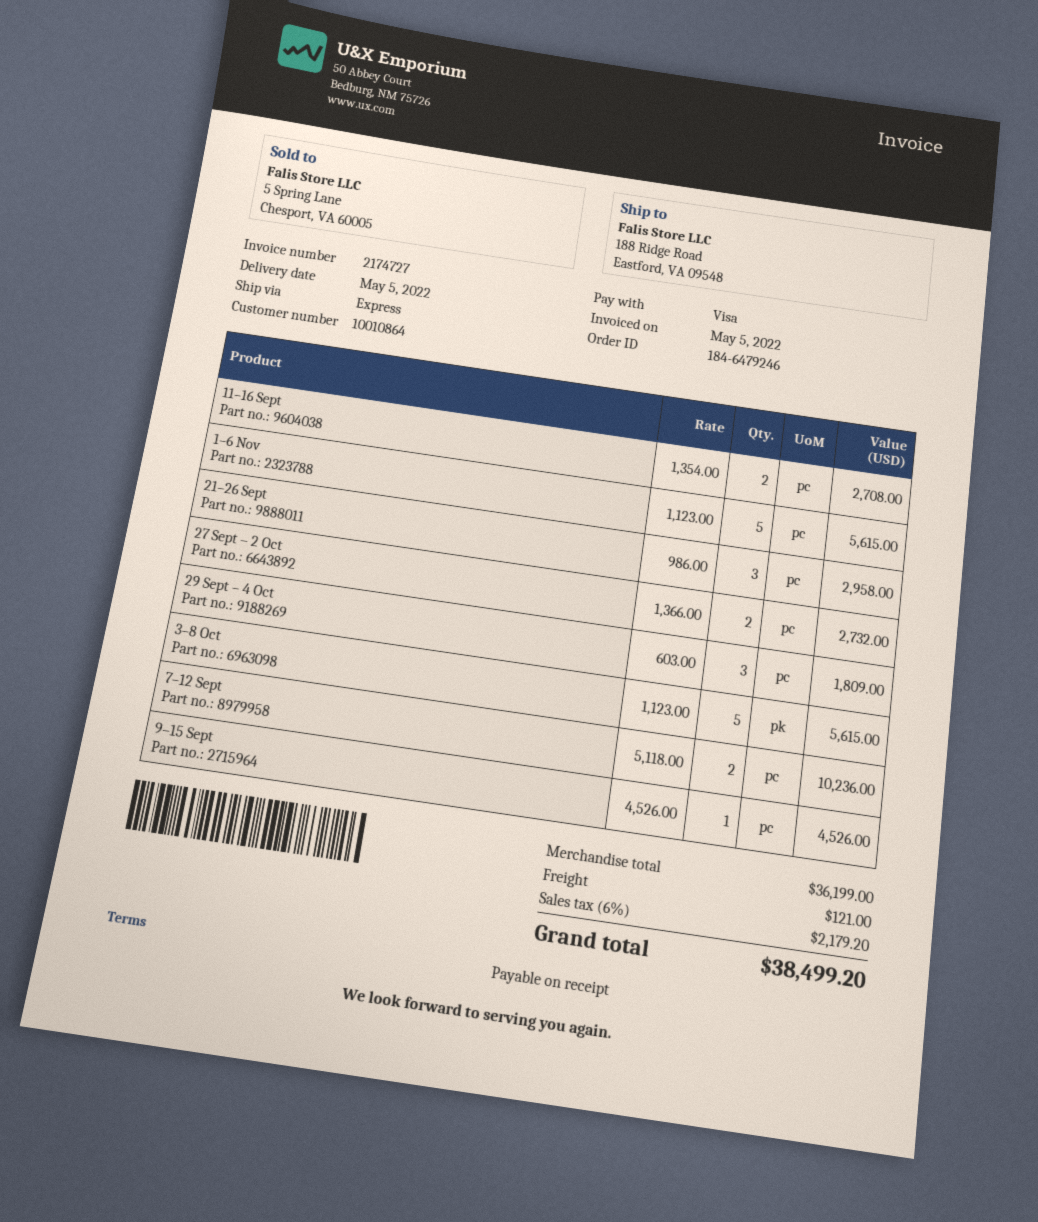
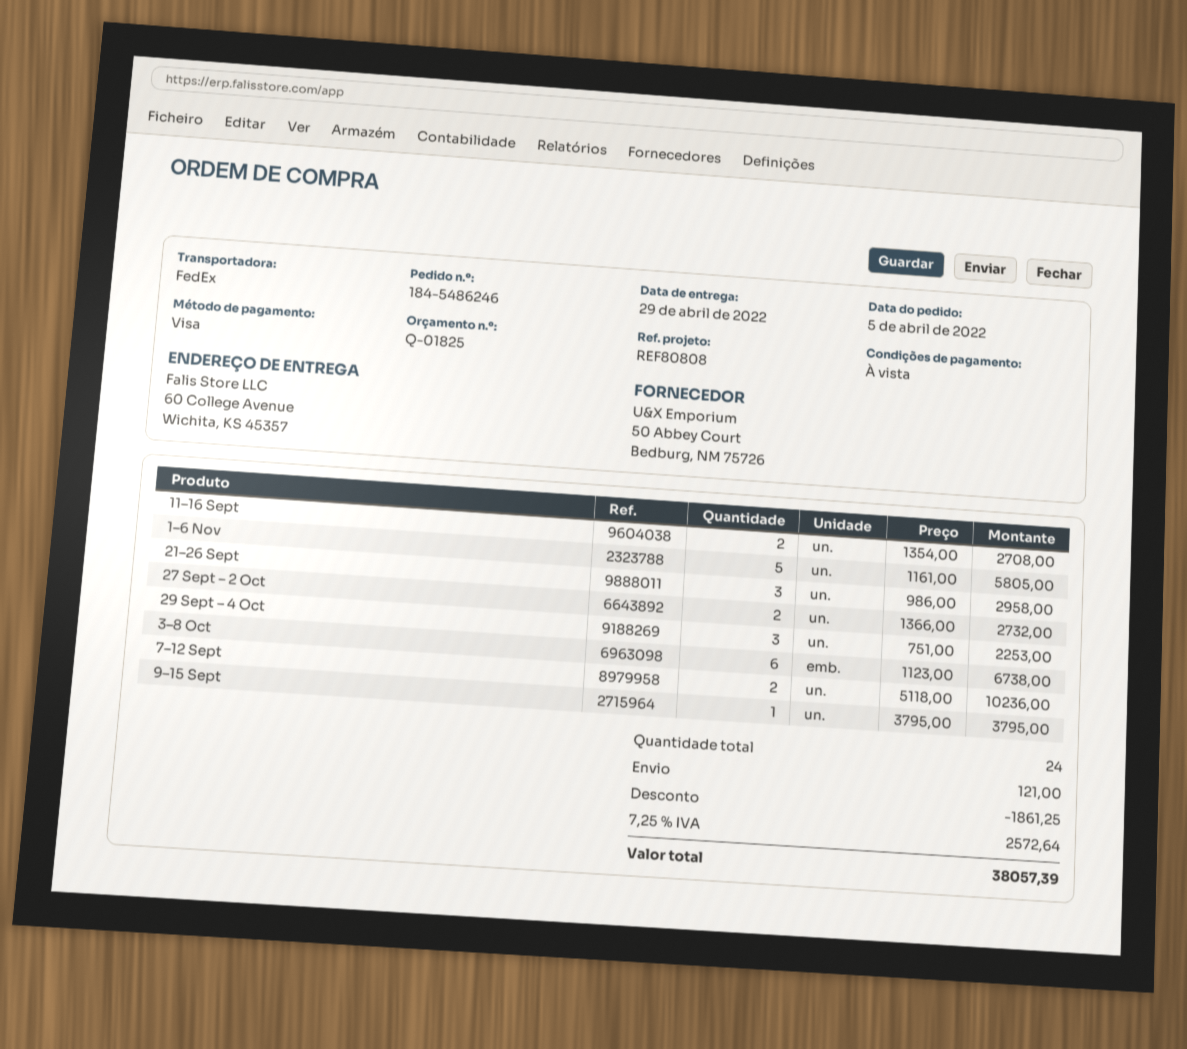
order number: 184-6479246 -> 184-5486246
delivery date: 2022-05-05 -> 2022-04-29
shipping method: express -> FedEx
ship to: 188 Ridge Road, Eastford, VA 09548 -> 60 College Avenue, Wichita, KS 45357
1–6 Nov: 5 x 1123.00 = 5615.00 -> 5 x 1161.00 = 5805.00
29 Sept – 4 Oct: 3 x 603.00 = 1809.00 -> 3 x 751.00 = 2253.00
3–8 Oct: 5 x 1123.00 = 5615.00 -> 6 x 1123.00 = 6738.00
9–15 Sept: 1 x 4526.00 = 4526.00 -> 1 x 3795.00 = 3795.00
discount: none -> 1861.25
tax: 6% = 2179.20 -> 7.25% = 2572.64
total: 38499.20 -> 38057.39

